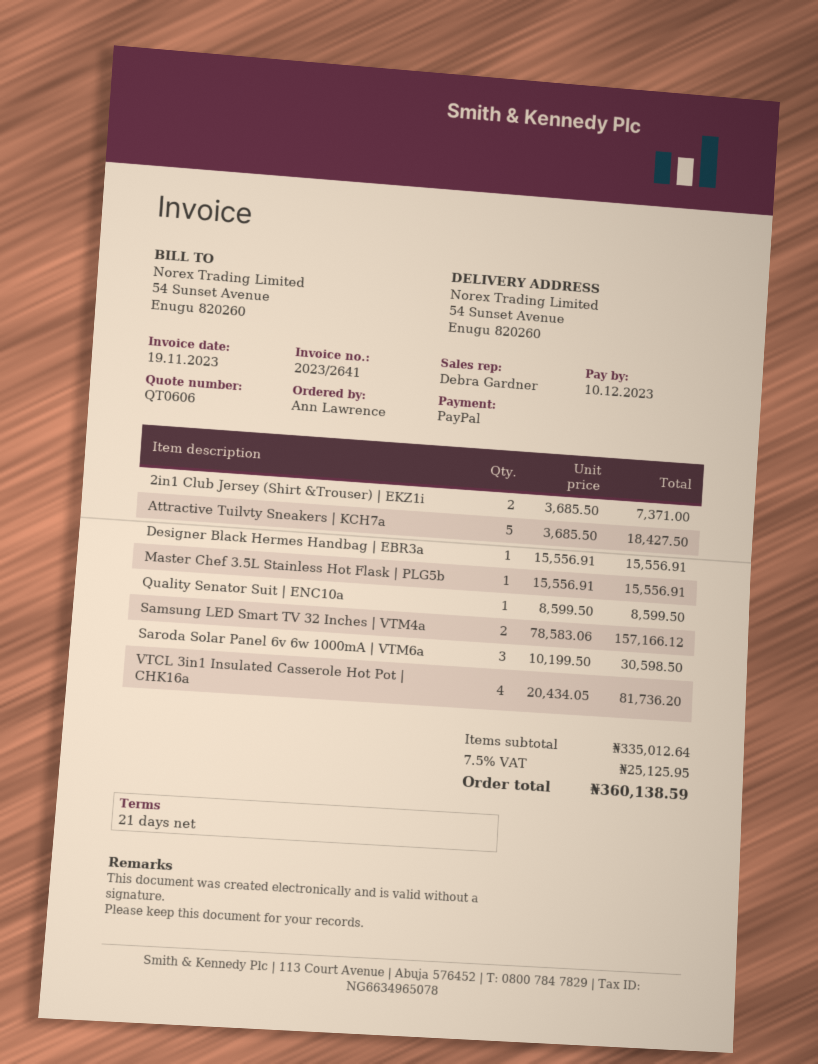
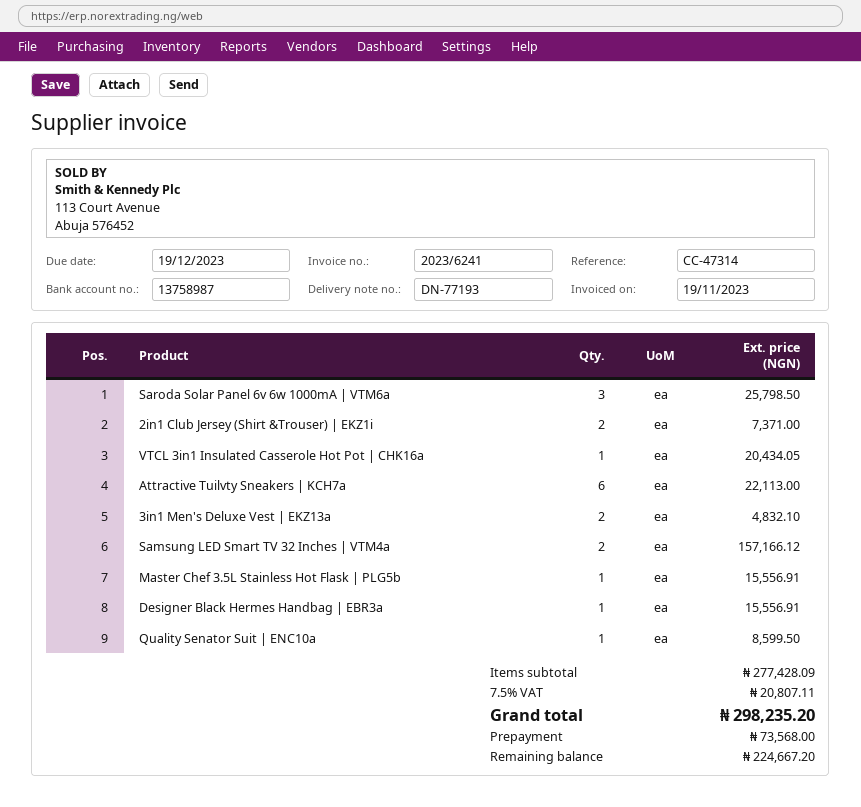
invoice number: 2023/2641 -> 2023/6241
due date: 2023-12-10 -> 2023-12-19
Attractive Tuilvty Sneakers | KCH7a: 5 for 18427.50 -> 6 for 22113.00
Saroda Solar Panel 6v 6w 1000mA | VTM6a: 3 for 30598.50 -> 3 for 25798.50
VTCL 3in1 Insulated Casserole Hot Pot | CHK16a: 4 for 81736.20 -> 1 for 20434.05
3in1 Men's Deluxe Vest | EKZ13a: none -> 2 for 4832.10
subtotal: 335012.64 -> 277428.09
tax: 7.5% = 25125.95 -> 7.5% = 20807.11
total: 360138.59 -> 298235.20

